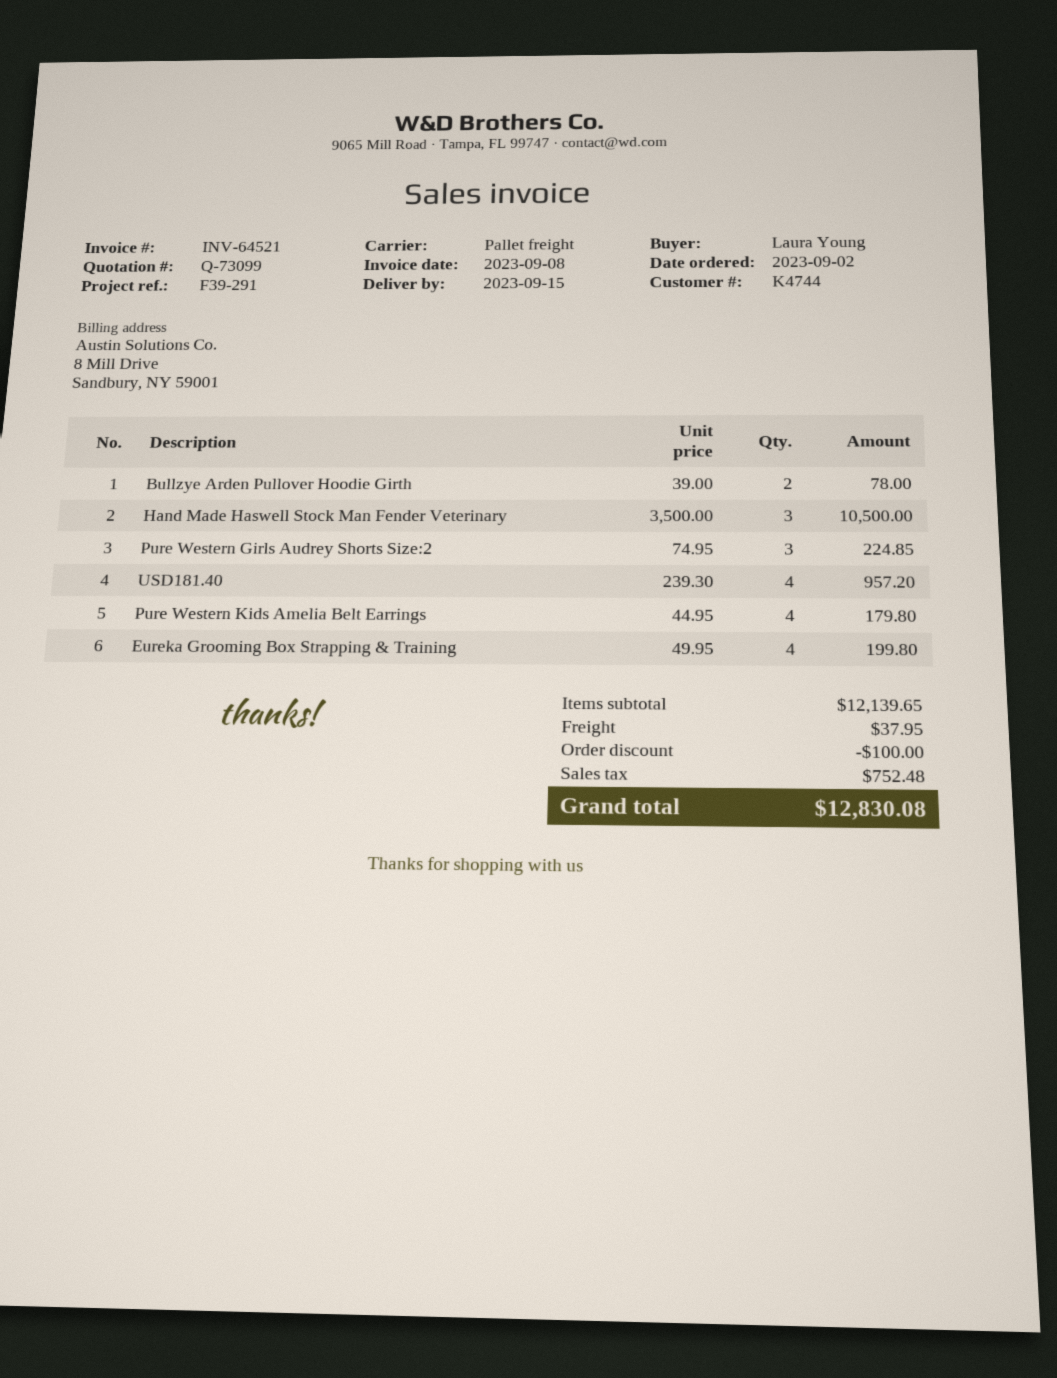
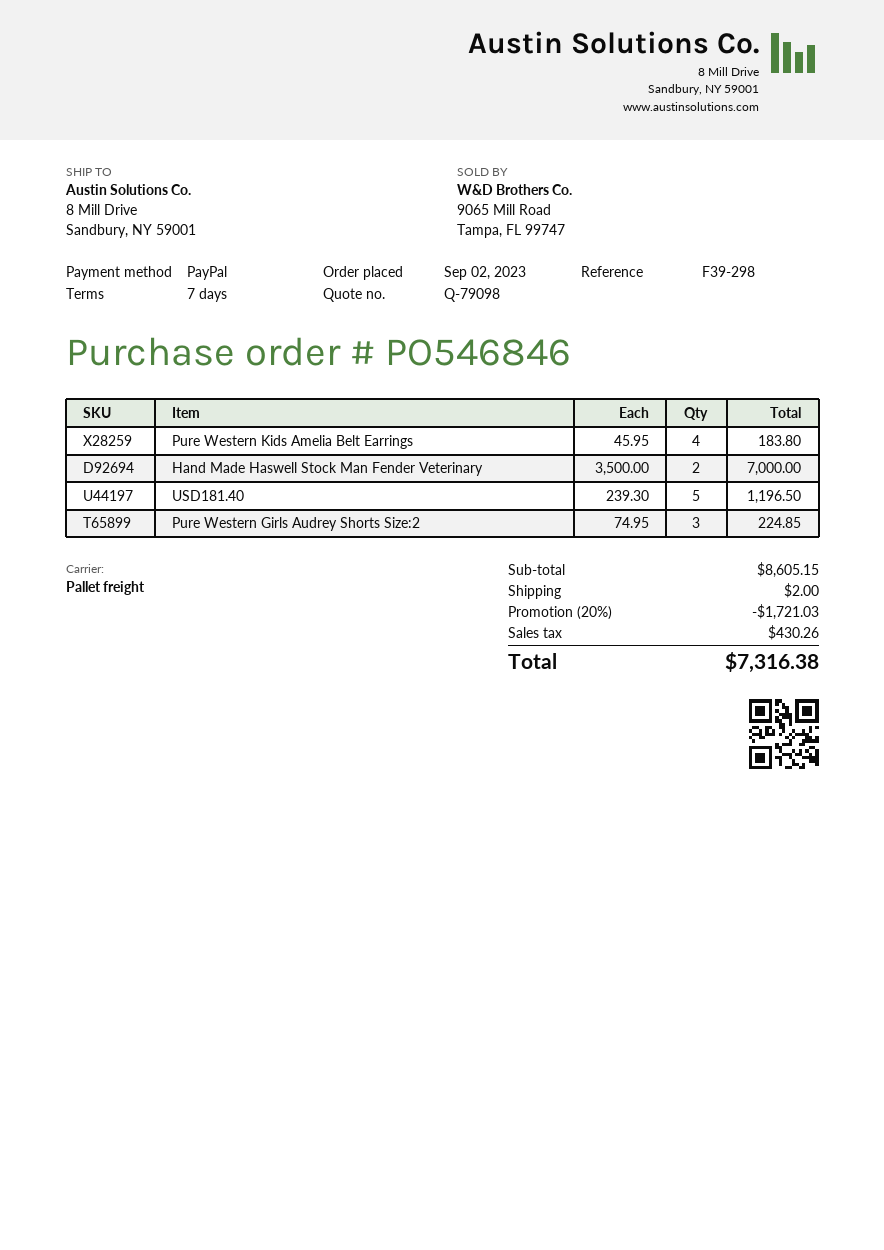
quote number: Q-73099 -> Q-79098
reference: F39-291 -> F39-298
Bullzye Arden Pullover Hoodie Girth: 2 x 39.00 = 78.00 -> none
Hand Made Haswell Stock Man Fender Veterinary: 3 x 3500.00 = 10500.00 -> 2 x 3500.00 = 7000.00
USD181.40: 4 x 239.30 = 957.20 -> 5 x 239.30 = 1196.50
Pure Western Kids Amelia Belt Earrings: 4 x 44.95 = 179.80 -> 4 x 45.95 = 183.80
Eureka Grooming Box Strapping & Training: 4 x 49.95 = 199.80 -> none
subtotal: 12139.65 -> 8605.15
discount: 100.00 -> 1721.03
shipping: 37.95 -> 2.00
tax: 752.48 -> 430.26
total: 12830.08 -> 7316.38

